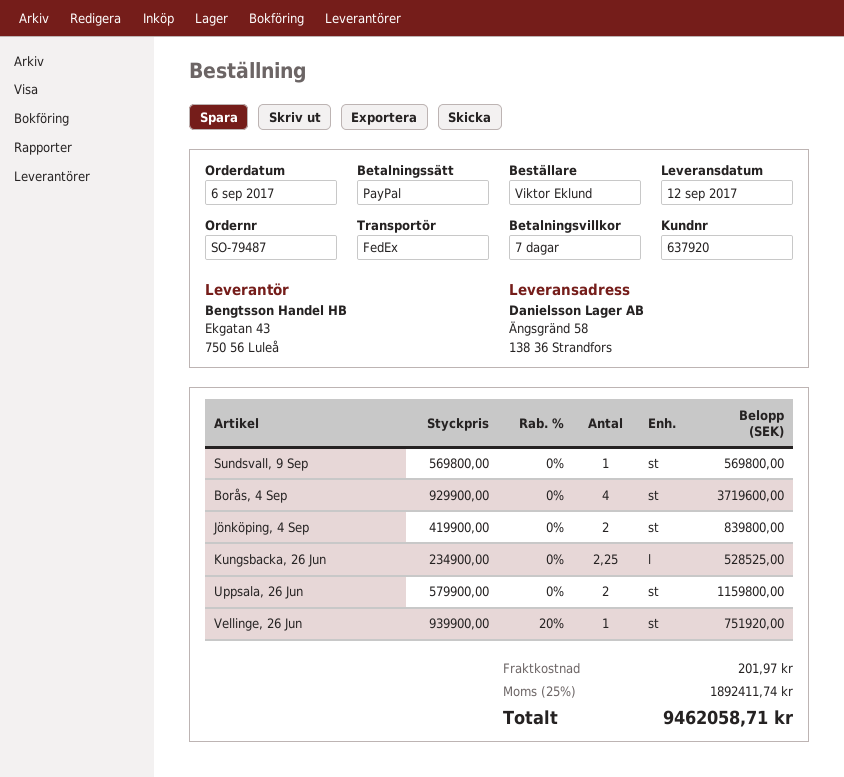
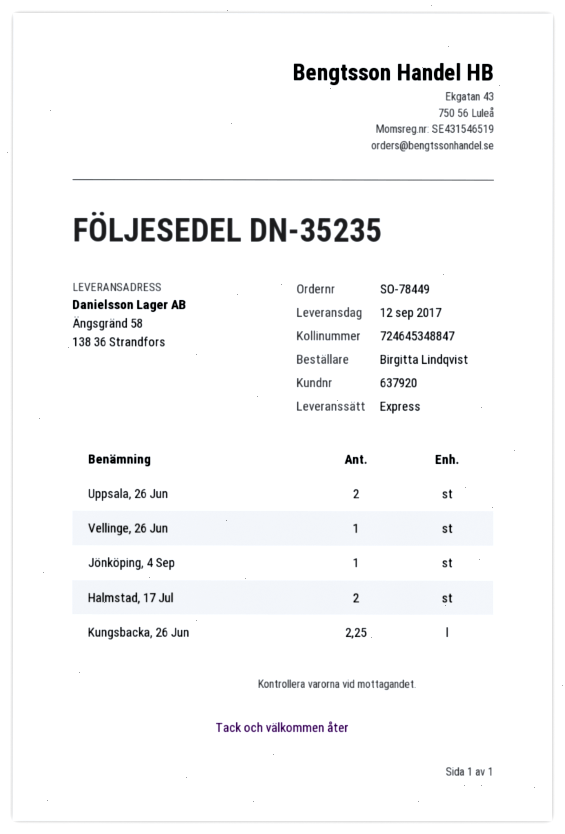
order number: SO-79487 -> SO-78449
ordered by: Viktor Eklund -> Birgitta Lindqvist
shipping method: FedEx -> express
Sundsvall, 9 Sep: 1 -> none
Borås, 4 Sep: 4 -> none
Jönköping, 4 Sep: 2 -> 1
Halmstad, 17 Jul: none -> 2

